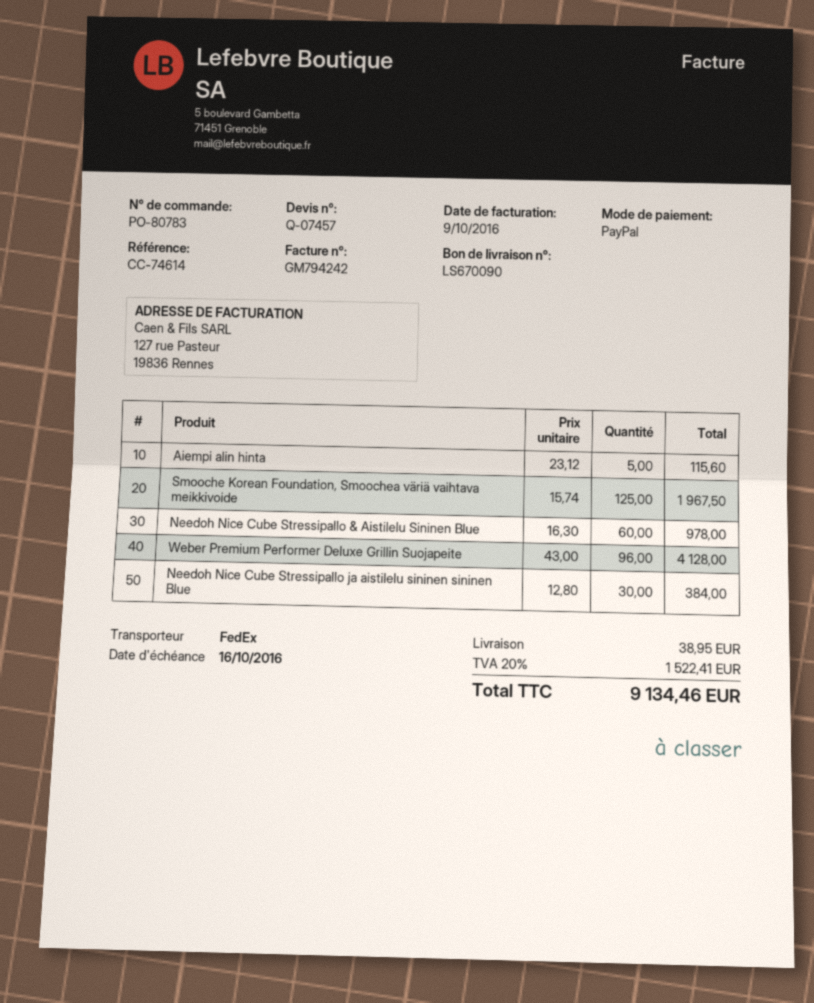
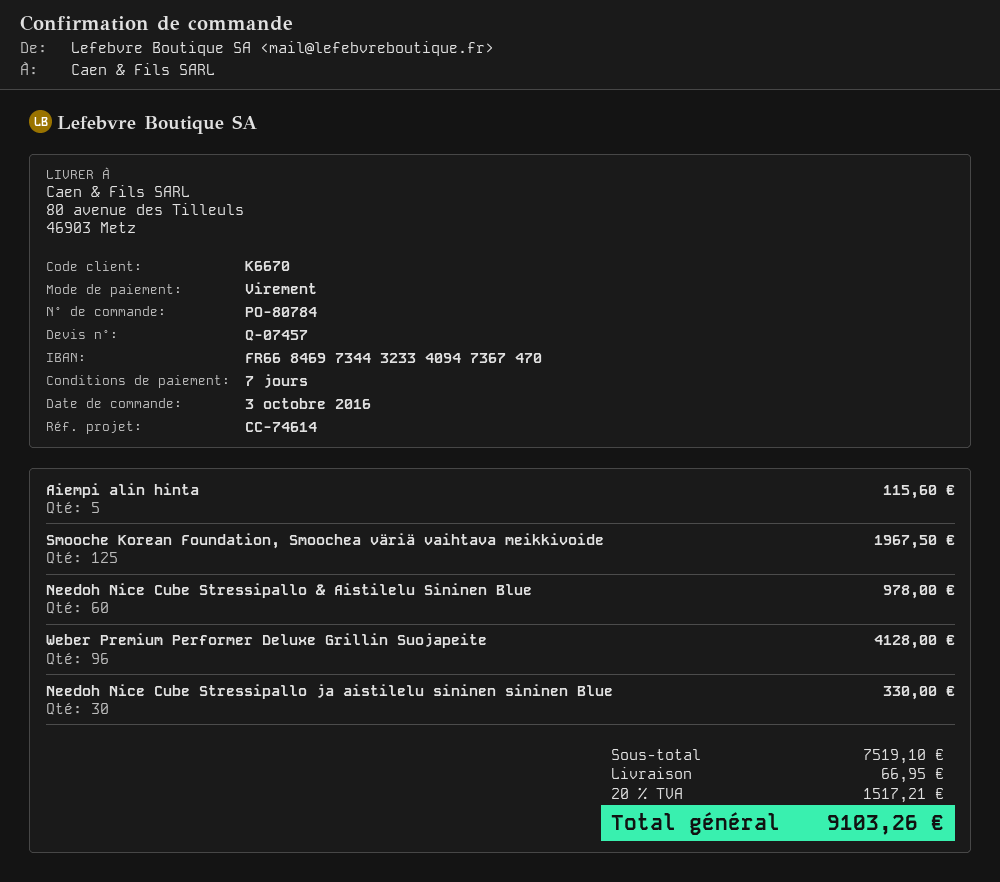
order number: PO-80783 -> PO-80784
payment method: PayPal -> bank transfer
Needoh Nice Cube Stressipallo ja aistilelu sininen sininen Blue: 30 for 384.00 -> 30 for 330.00
shipping: 38.95 -> 66.95
tax: 20% = 1522.41 -> 20% = 1517.21
total: 9134.46 -> 9103.26

